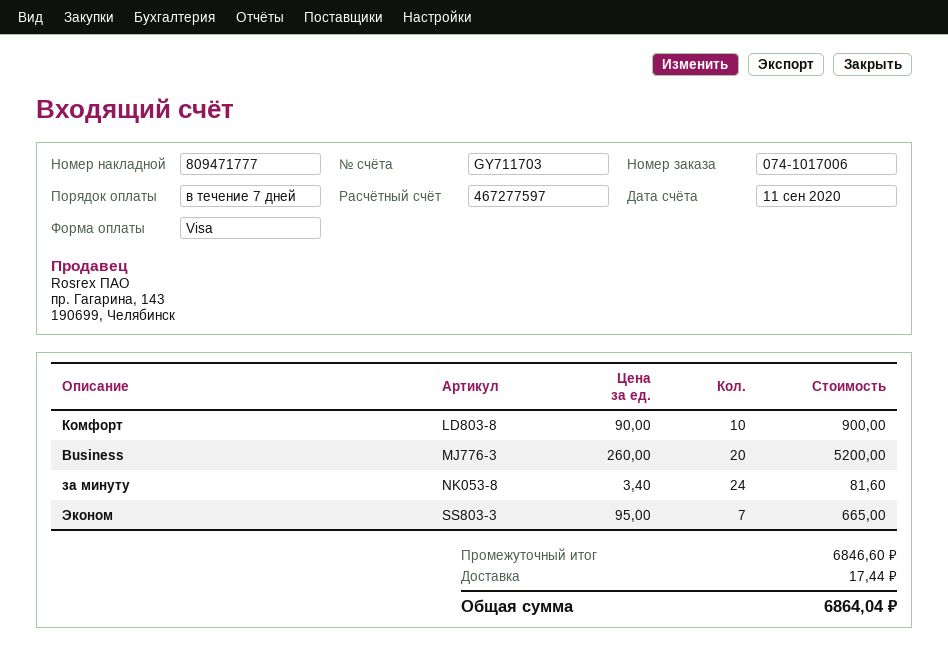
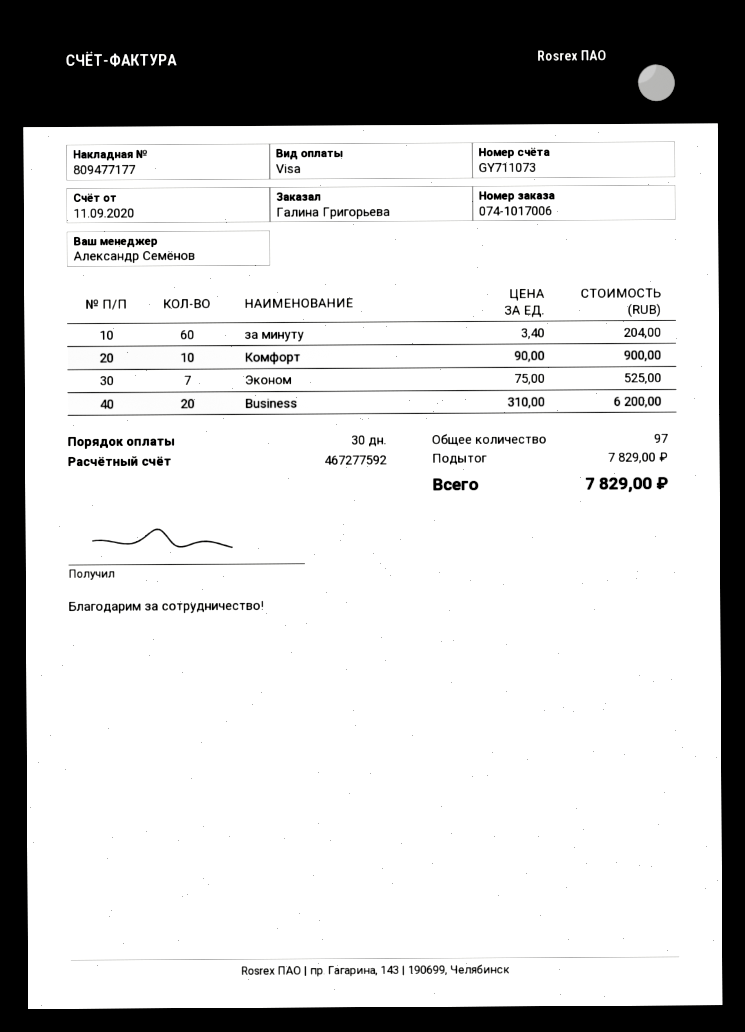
delivery note number: 809471777 -> 809477177
invoice number: GY711703 -> GY711073
payment terms: 7 days -> 30 days
bank account: 467277597 -> 467277592
Business: 20 x 260.00 = 5200.00 -> 20 x 310.00 = 6200.00
за минуту: 24 x 3.40 = 81.60 -> 60 x 3.40 = 204.00
Эконом: 7 x 95.00 = 665.00 -> 7 x 75.00 = 525.00
subtotal: 6846.60 -> 7829.00
shipping: 17.44 -> none
total: 6864.04 -> 7829.00

